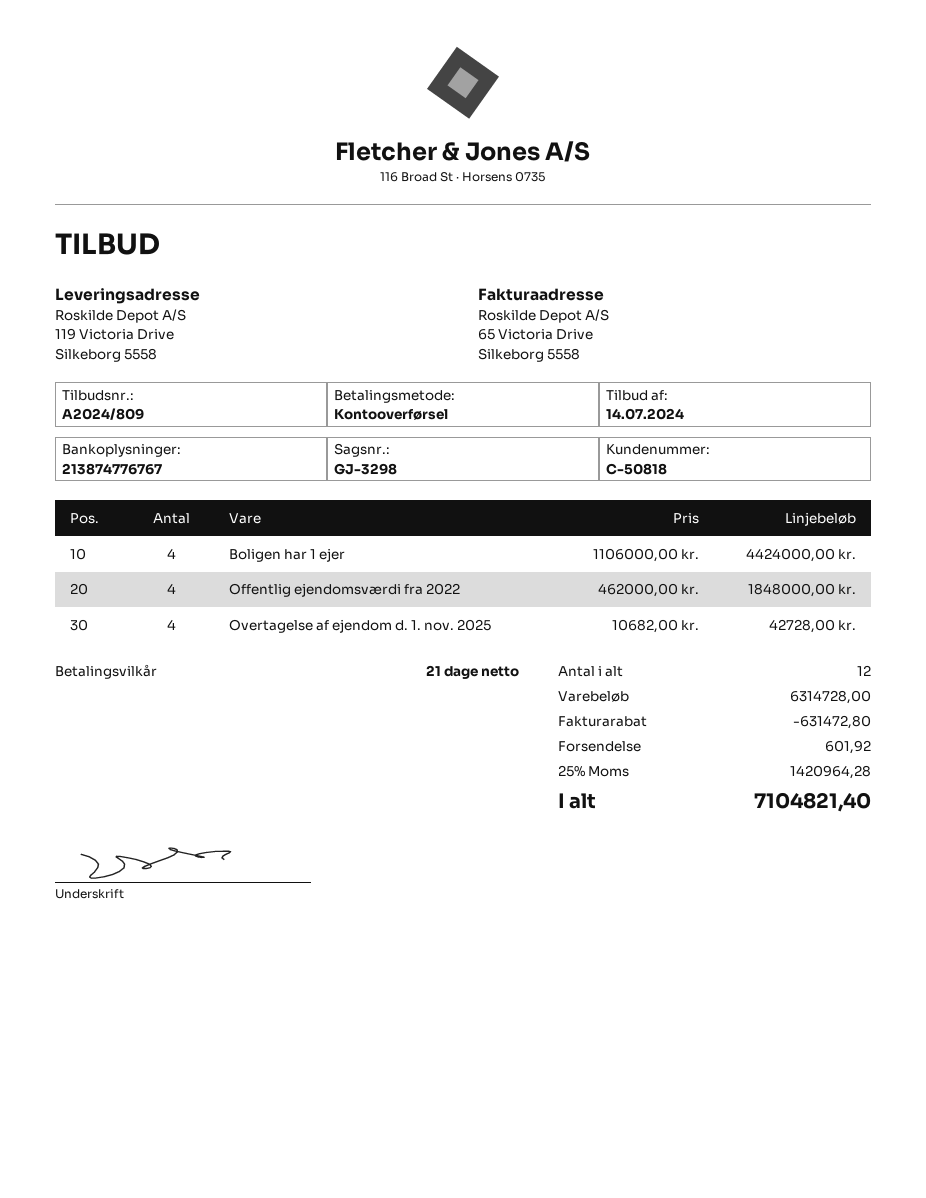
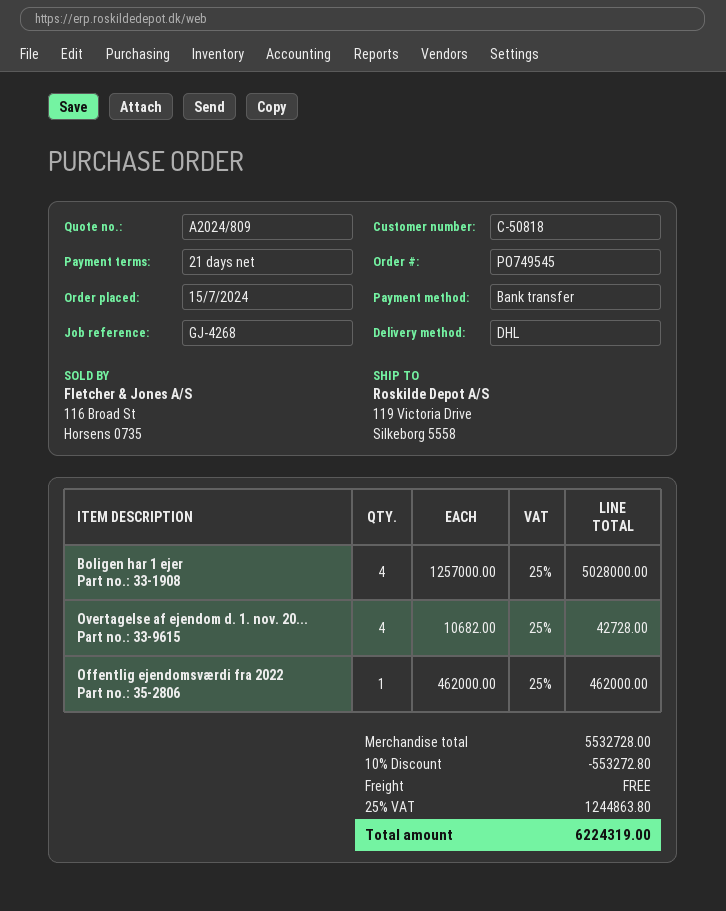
reference: GJ-3298 -> GJ-4268
Boligen har 1 ejer: 4 x 1106000.00 = 4424000.00 -> 4 x 1257000.00 = 5028000.00
Offentlig ejendomsværdi fra 2022: 4 x 462000.00 = 1848000.00 -> 1 x 462000.00 = 462000.00
subtotal: 6314728.00 -> 5532728.00
discount: 631472.80 -> 553272.80
shipping: 601.92 -> 0.00
tax: 25% = 1420964.28 -> 25% = 1244863.80
total: 7104821.40 -> 6224319.00

